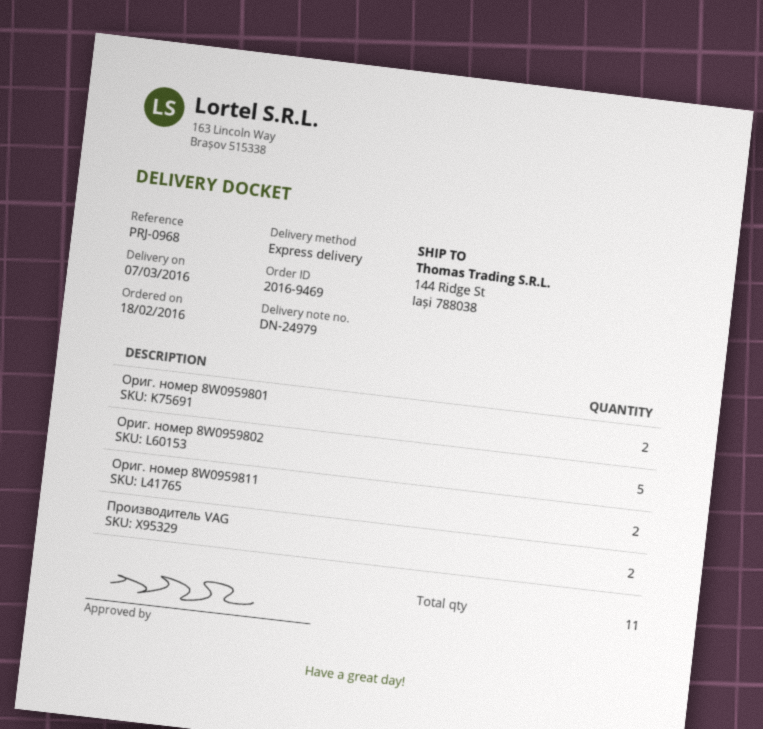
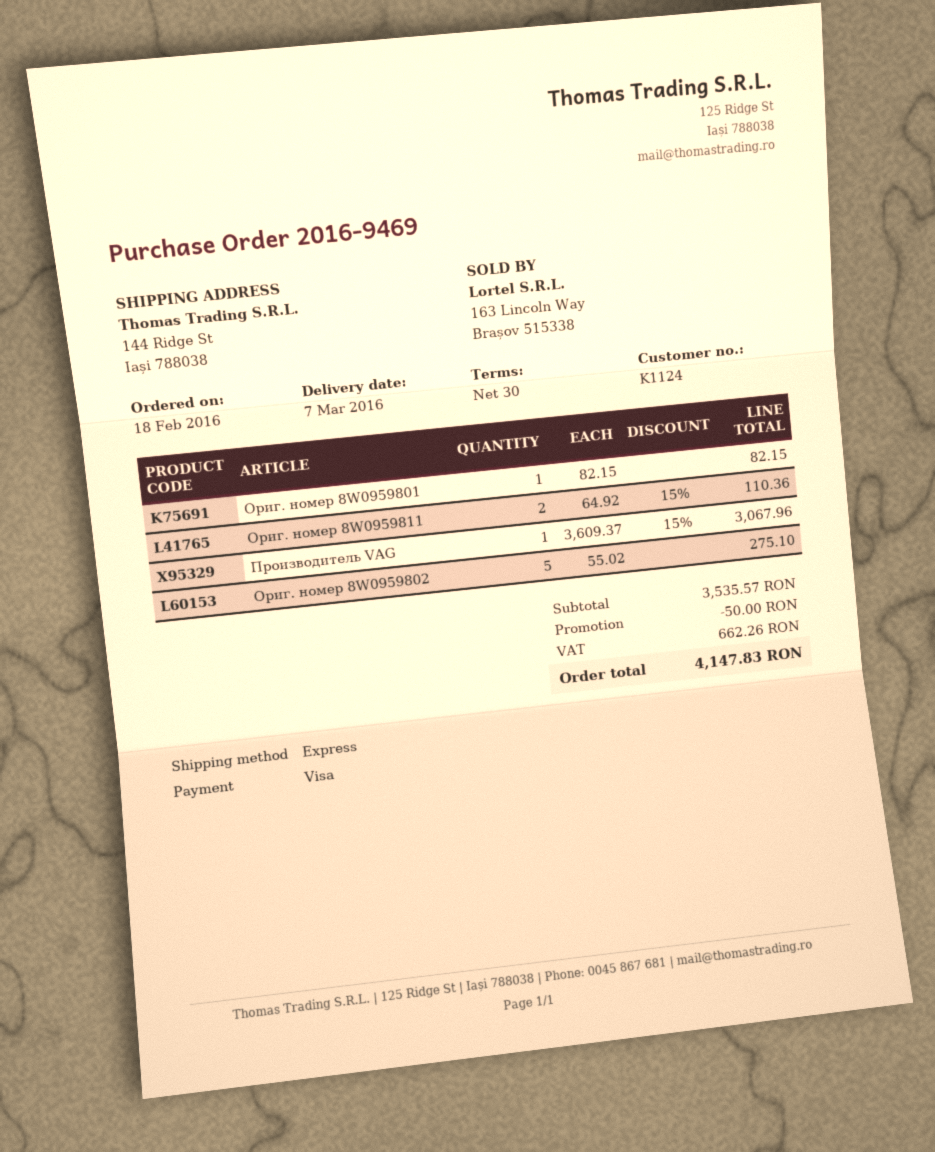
Ориг. номер 8W0959801: 2 -> 1
Производитель VAG: 2 -> 1

